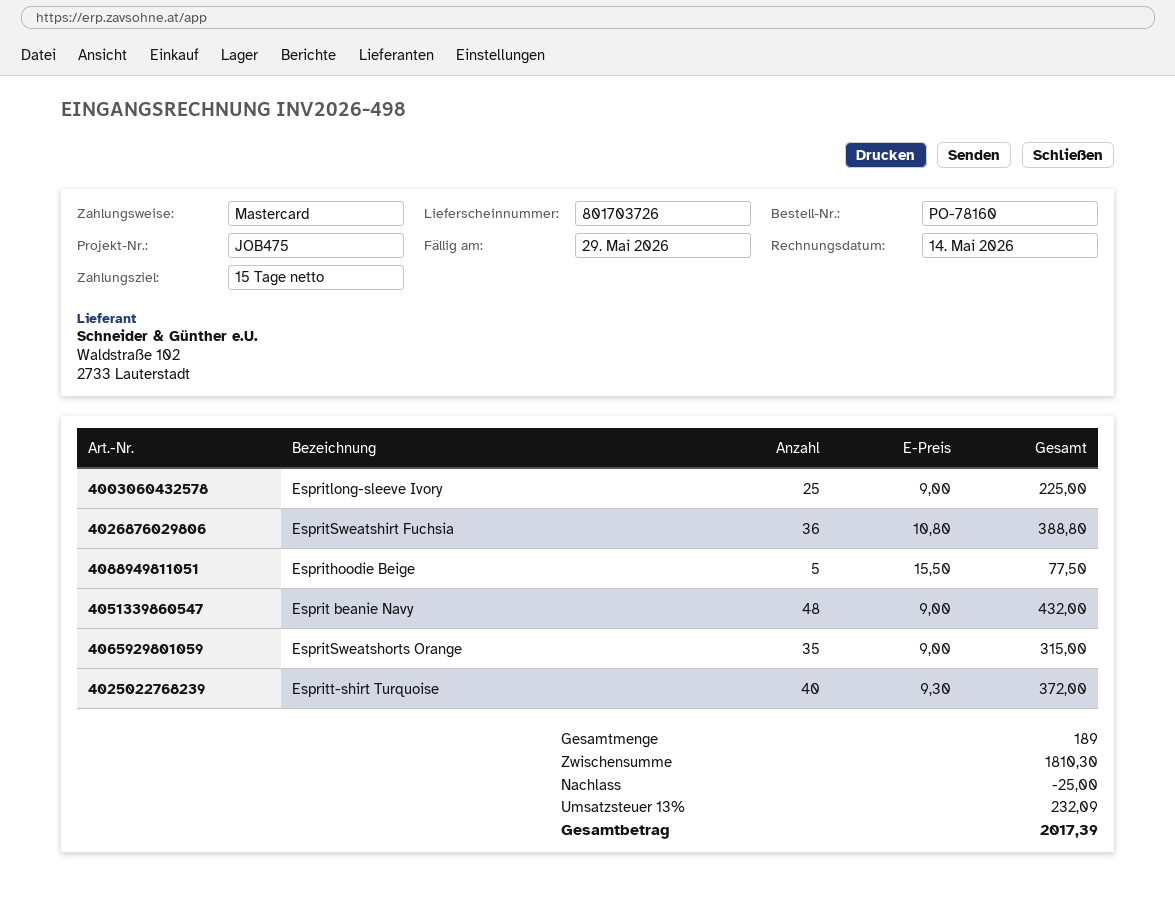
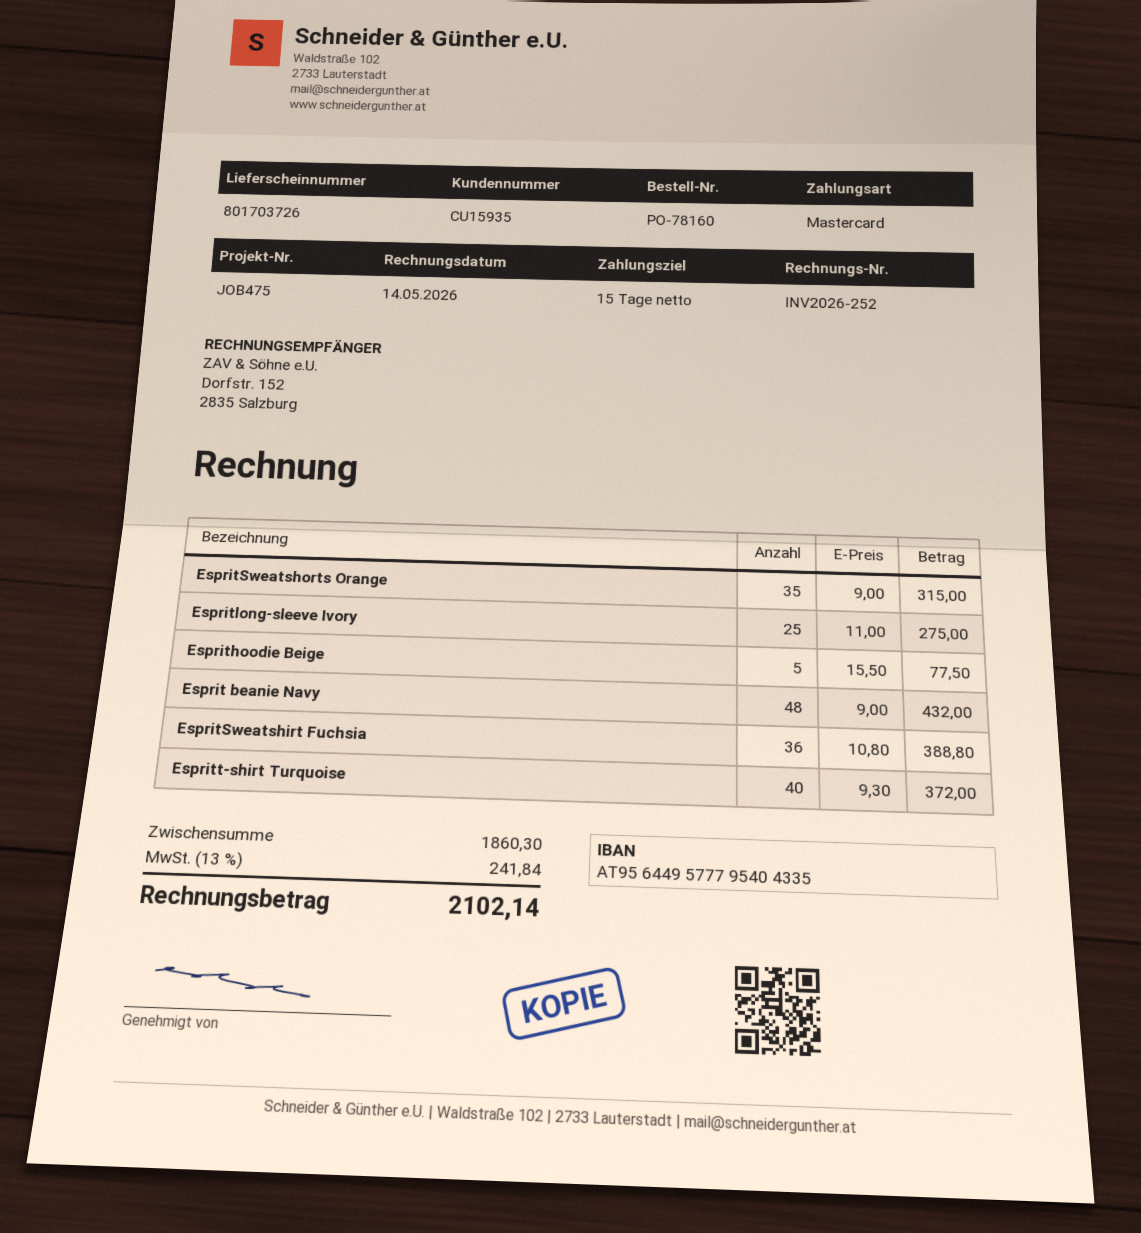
invoice number: INV2026-498 -> INV2026-252
Espritlong-sleeve Ivory: 25 x 9.00 = 225.00 -> 25 x 11.00 = 275.00
subtotal: 1810.30 -> 1860.30
discount: 25.00 -> none
tax: 13% = 232.09 -> 13% = 241.84
total: 2017.39 -> 2102.14

